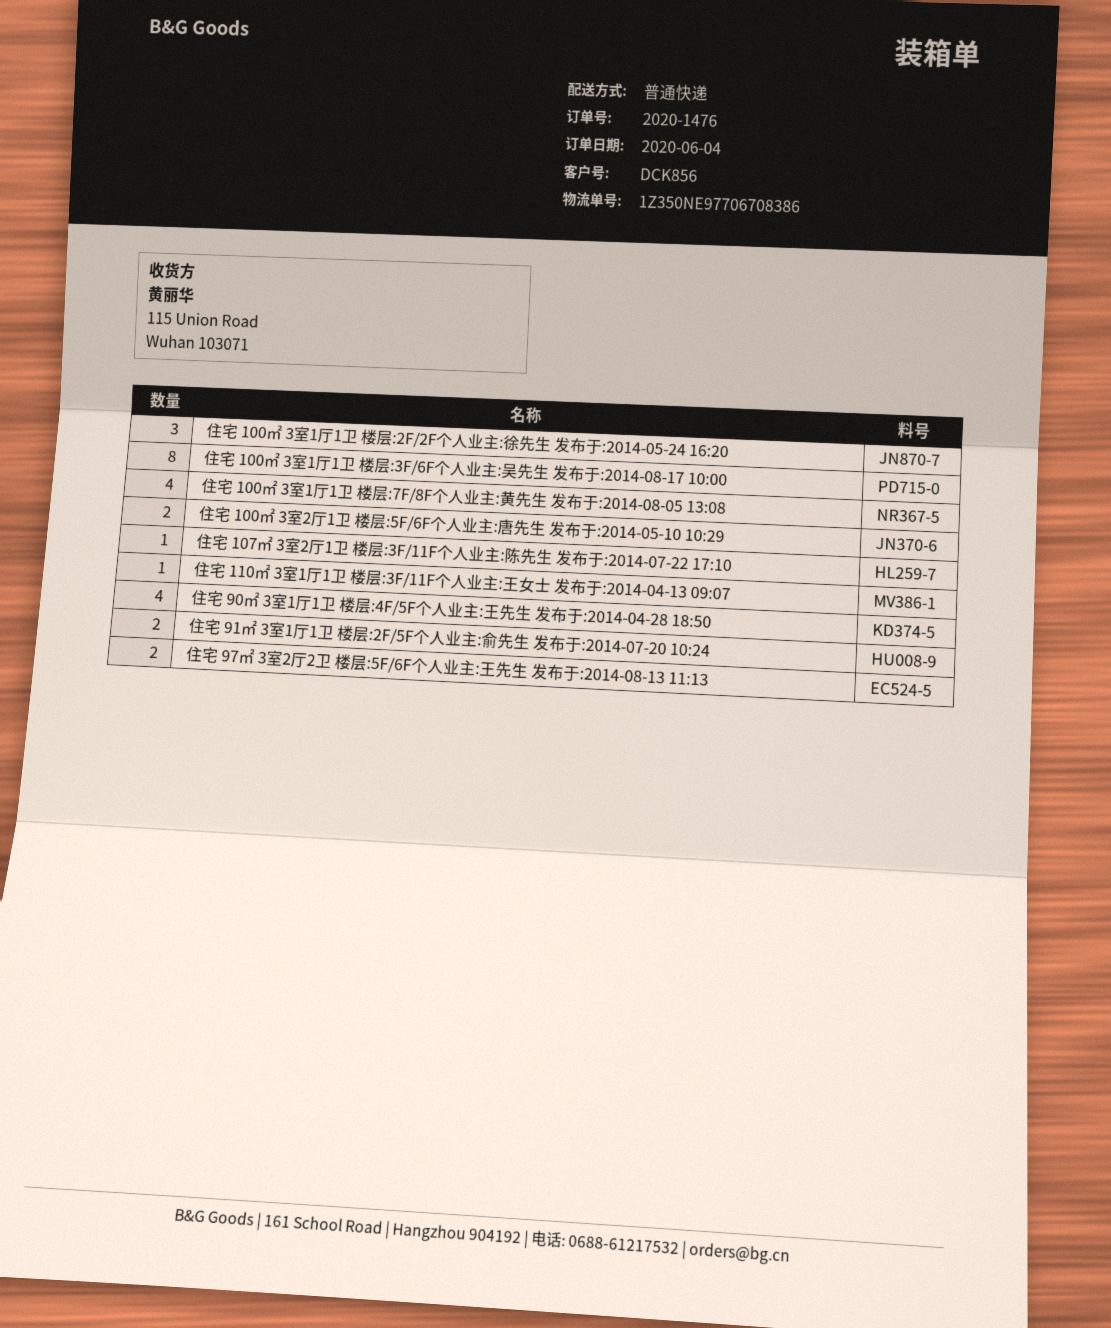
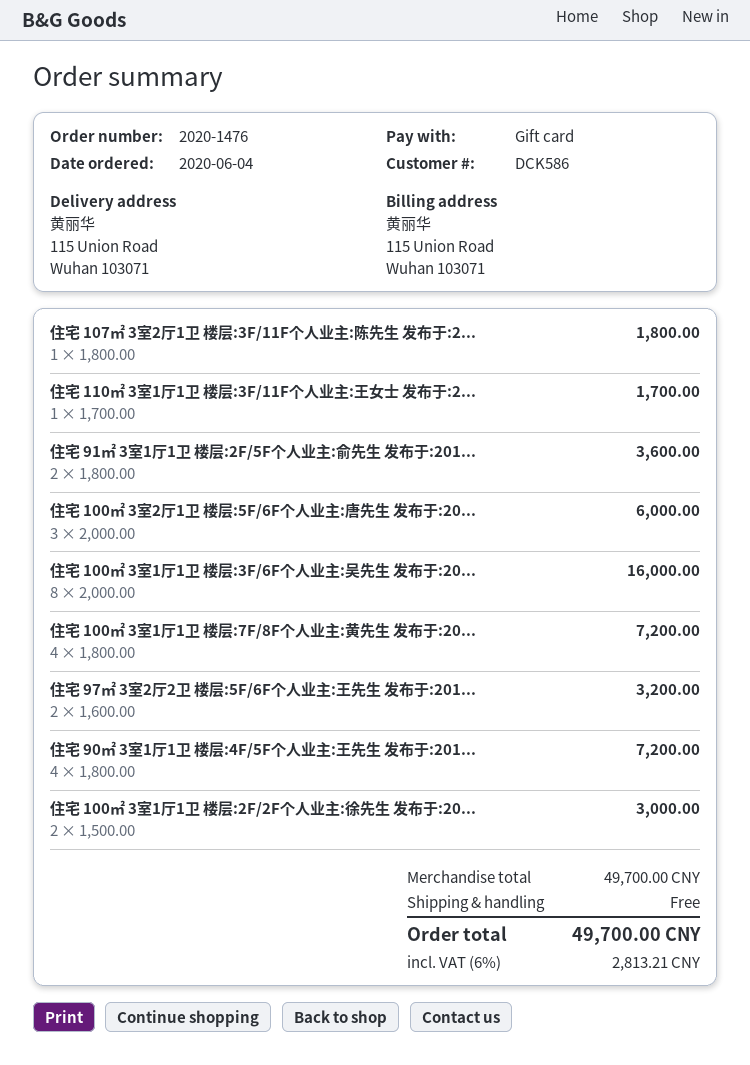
customer number: DCK856 -> DCK586
住宅 100㎡ 3室1厅1卫 楼层:2F/2F个人业主:徐先生 发布于:2014-05-24 16:20: 3 -> 2
住宅 100㎡ 3室2厅1卫 楼层:5F/6F个人业主:唐先生 发布于:2014-05-10 10:29: 2 -> 3

